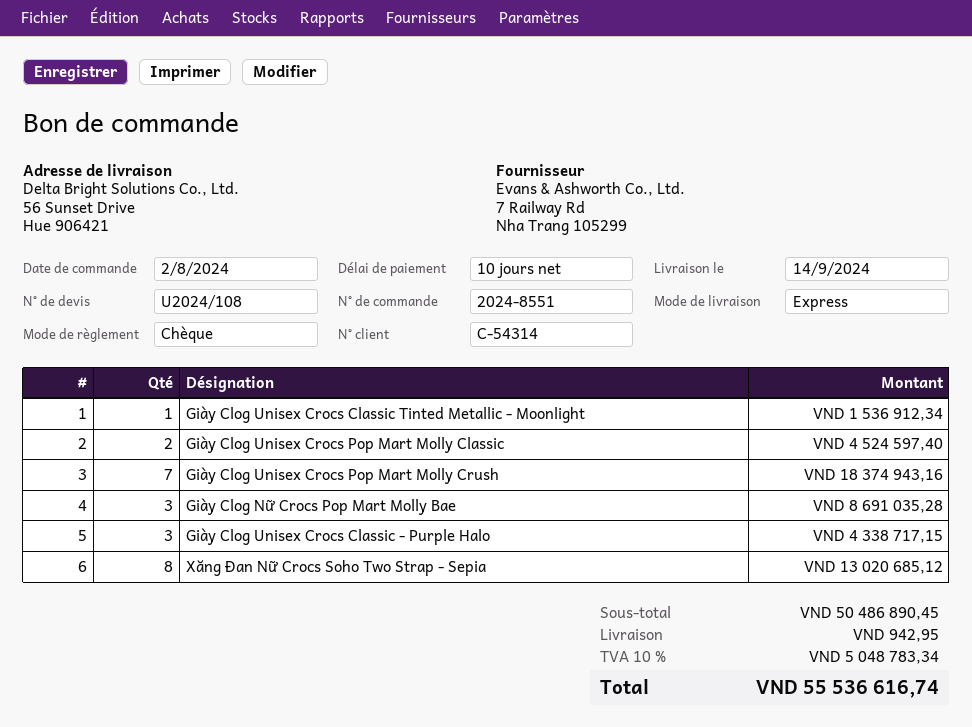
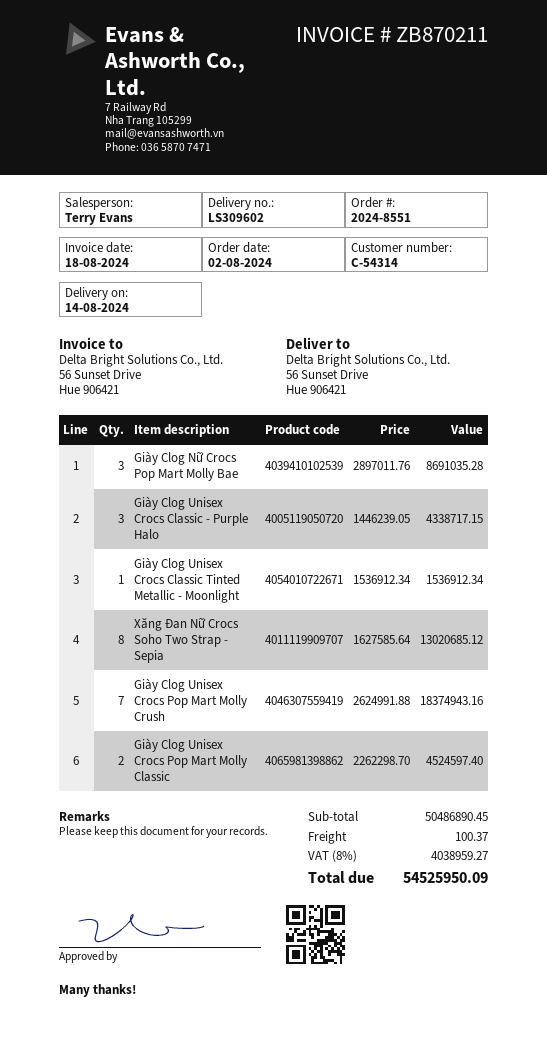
delivery date: 2024-09-14 -> 2024-08-14
shipping: 942.95 -> 100.37
tax: 10% = 5048783.34 -> 8% = 4038959.27
total: 55536616.74 -> 54525950.09

